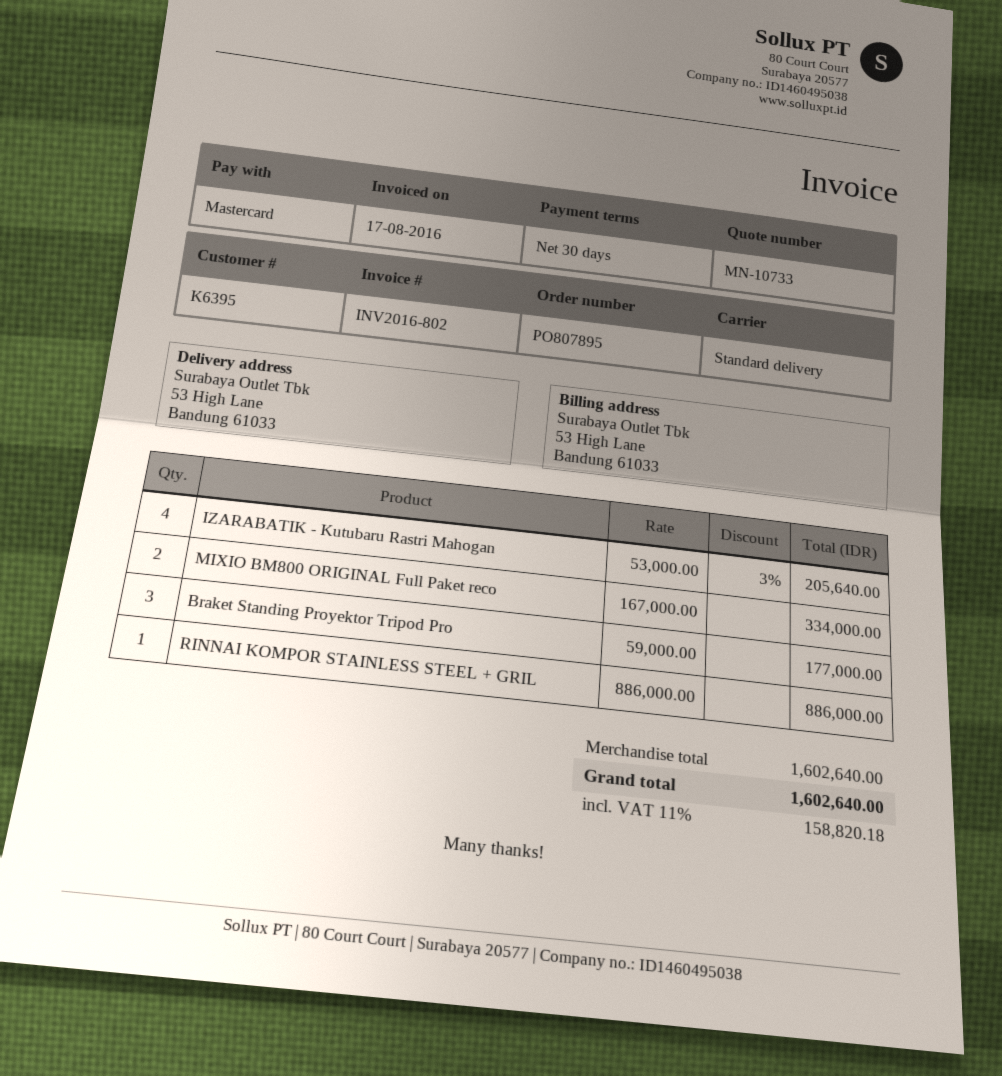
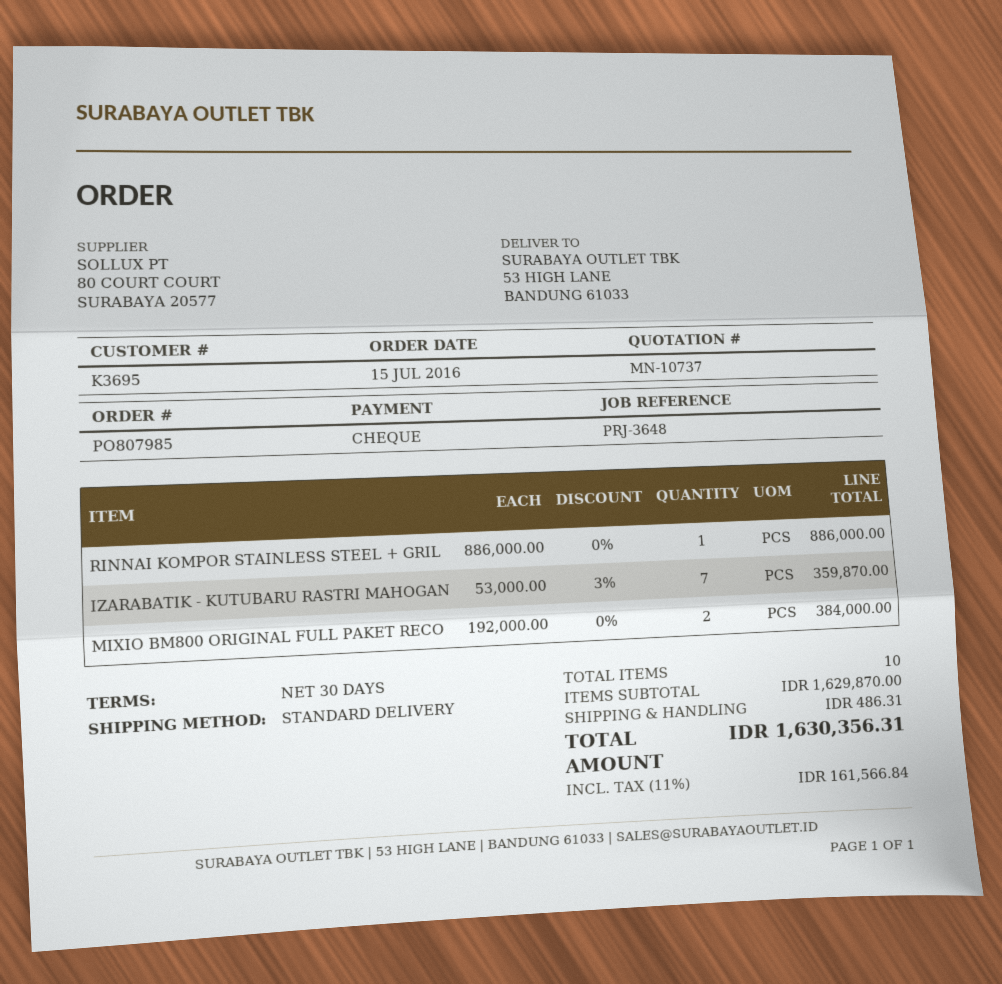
quote number: MN-10733 -> MN-10737
order number: PO807895 -> PO807985
customer number: K6395 -> K3695
payment method: Mastercard -> cheque
IZARABATIK - Kutubaru Rastri Mahogan: 4 x 53000.00 - 3% = 205640.00 -> 7 x 53000.00 - 3% = 359870.00
MIXIO BM800 ORIGINAL Full Paket reco: 2 x 167000.00 = 334000.00 -> 2 x 192000.00 = 384000.00
Braket Standing Proyektor Tripod Pro: 3 x 59000.00 = 177000.00 -> none
subtotal: 1602640.00 -> 1629870.00
shipping: none -> 486.31
tax: 11% = 158820.18 -> 11% = 161566.84
total: 1602640.00 -> 1630356.31

